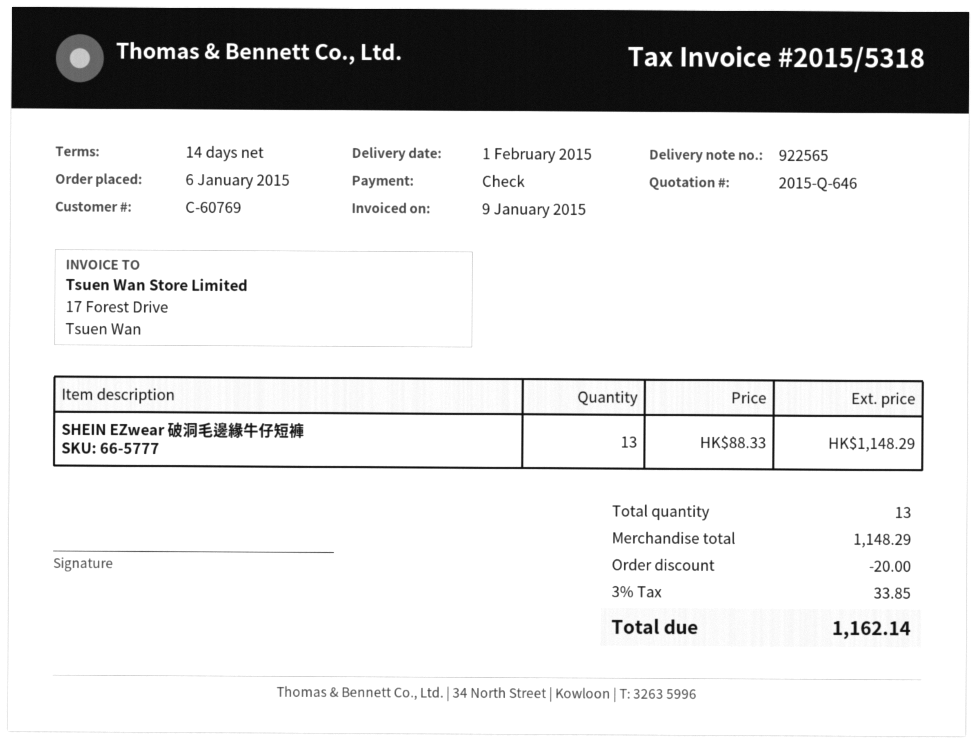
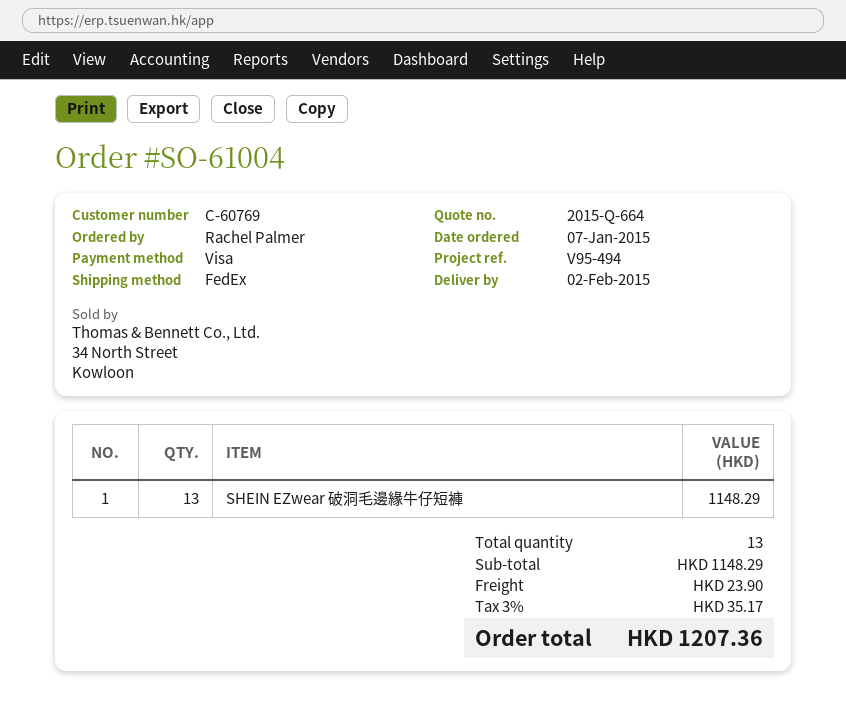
quote number: 2015-Q-646 -> 2015-Q-664
order date: 2015-01-06 -> 2015-01-07
delivery date: 2015-02-01 -> 2015-02-02
payment method: cheque -> Visa
discount: 20.00 -> none
shipping: none -> 23.90
tax: 3% = 33.85 -> 3% = 35.17
total: 1162.14 -> 1207.36

